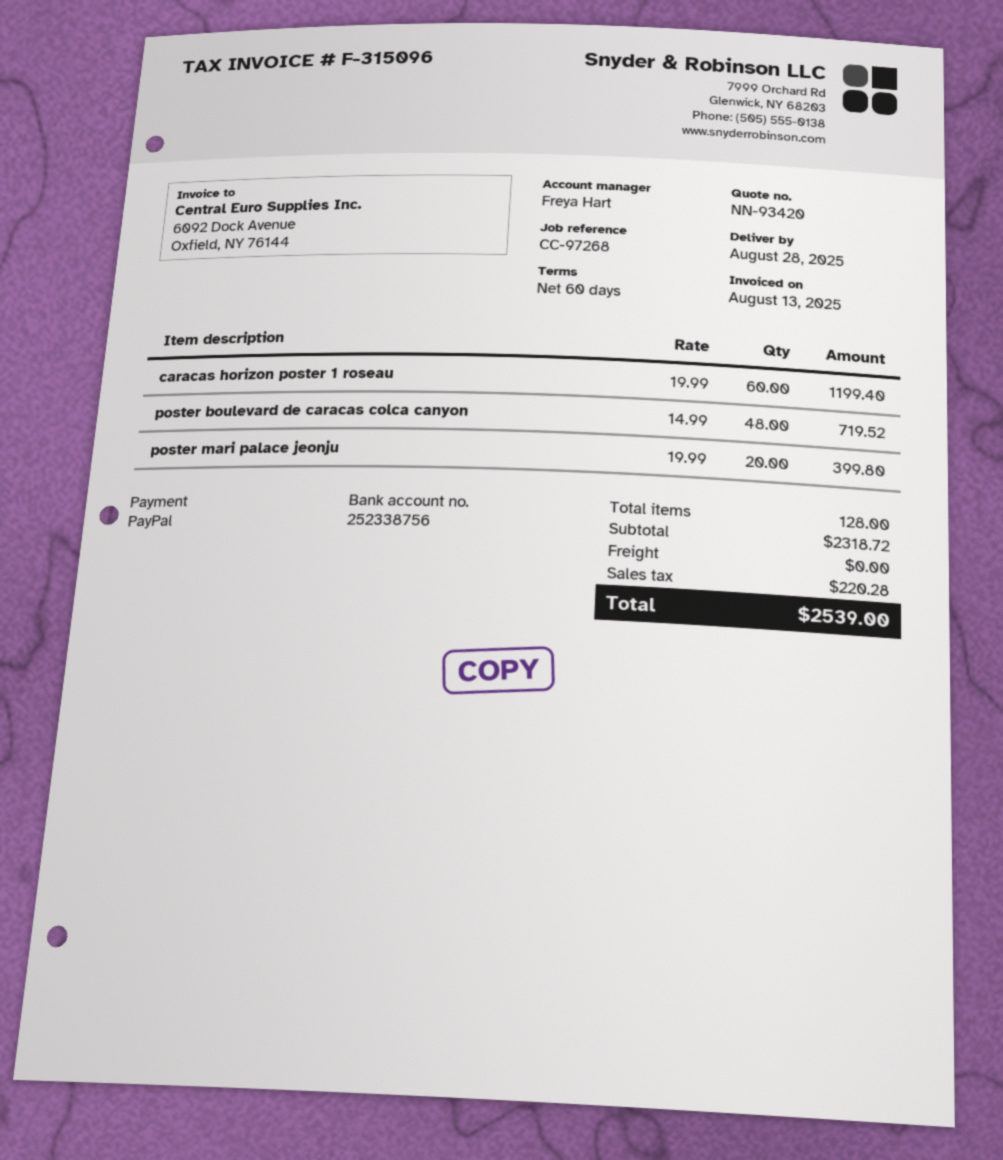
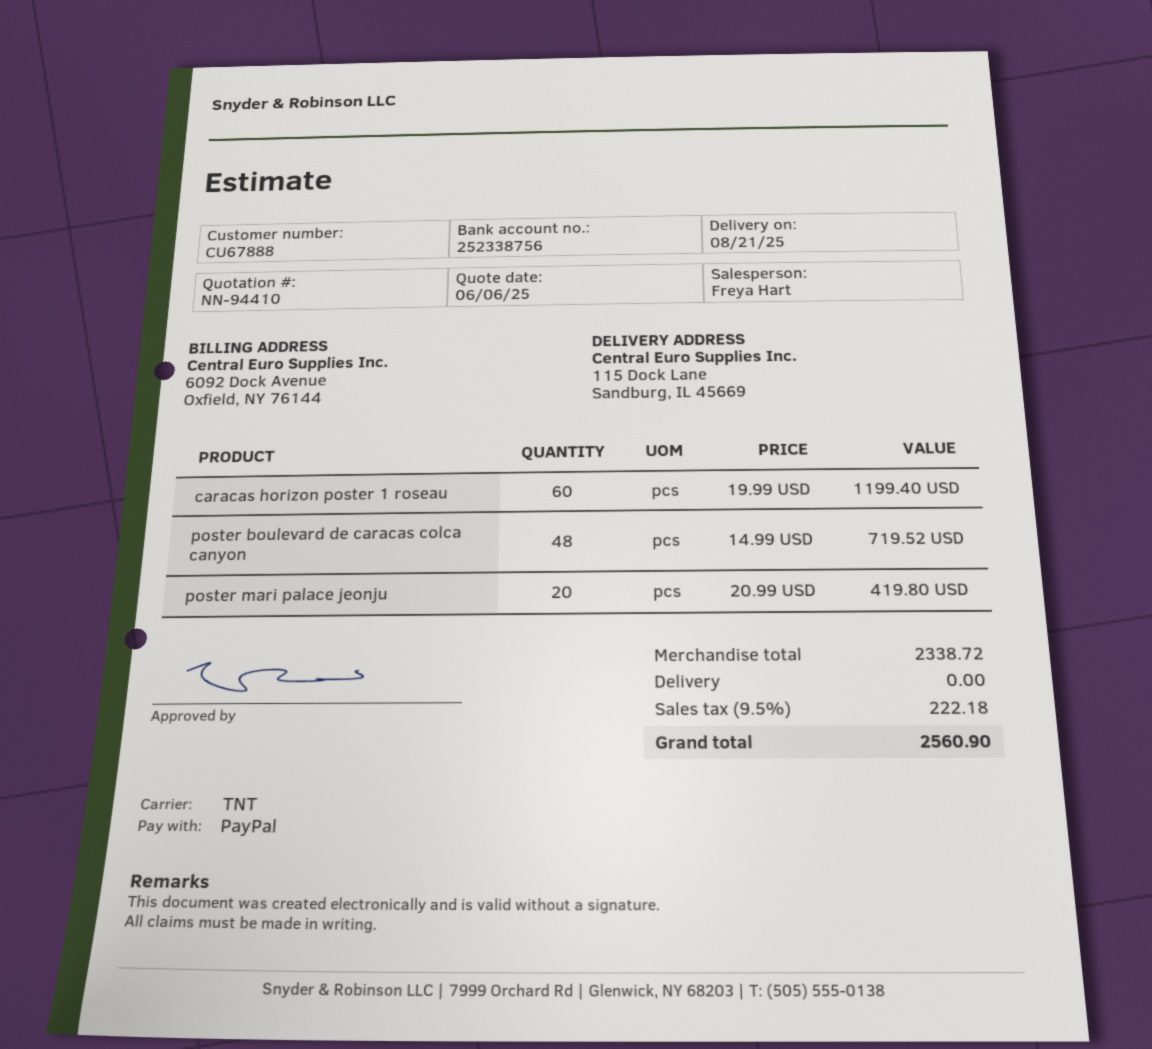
quote number: NN-93420 -> NN-94410
delivery date: 2025-08-28 -> 2025-08-21
poster mari palace jeonju: 20 x 19.99 = 399.80 -> 20 x 20.99 = 419.80
subtotal: 2318.72 -> 2338.72
tax: 220.28 -> 222.18
total: 2539.00 -> 2560.90

